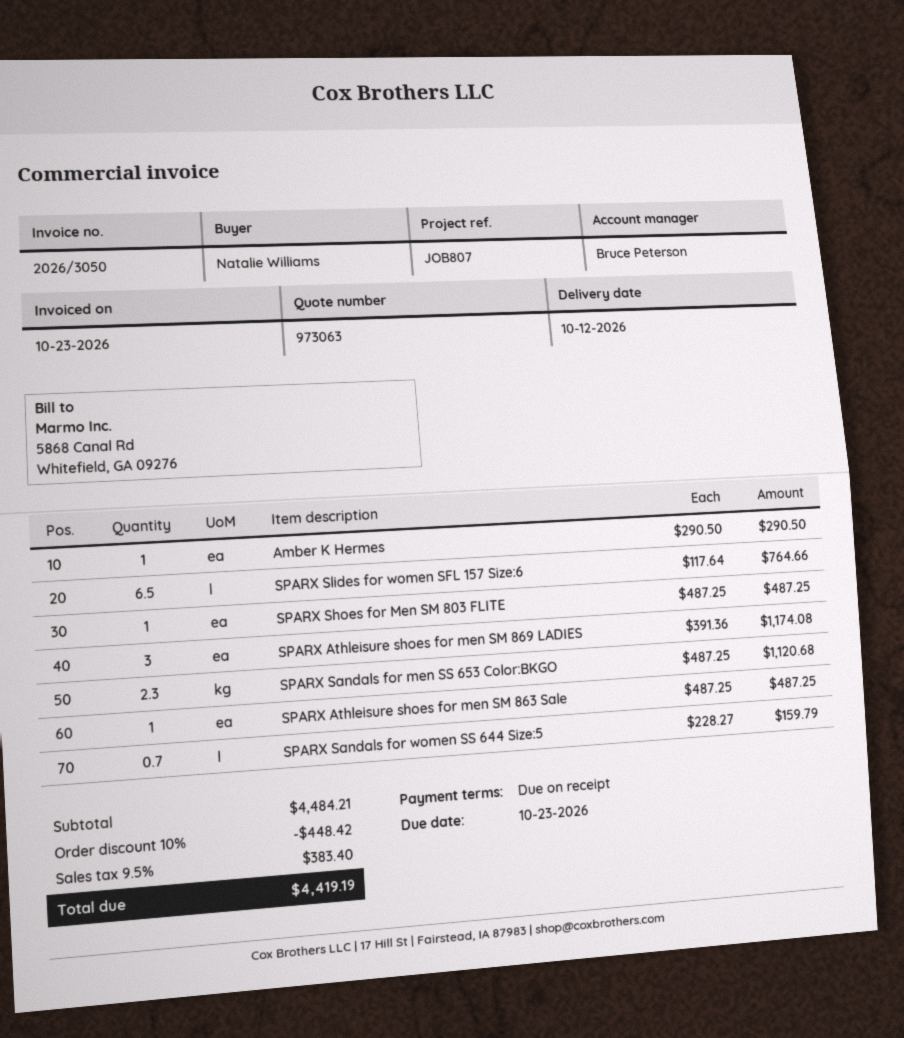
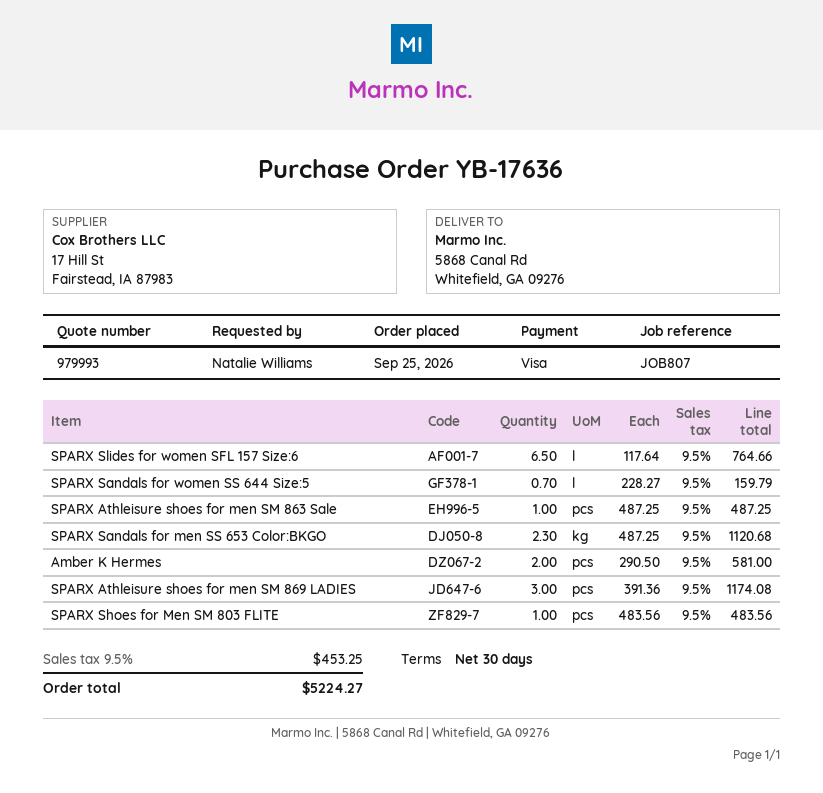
quote number: 973063 -> 979993
payment terms: on receipt -> 30 days
Amber K Hermes: 1 x 290.50 = 290.50 -> 2 x 290.50 = 581.00
SPARX Shoes for Men SM 803 FLITE: 1 x 487.25 = 487.25 -> 1 x 483.56 = 483.56
discount: 10% = 448.42 -> none
tax: 9.5% = 383.40 -> 9.5% = 453.25
total: 4419.19 -> 5224.27

